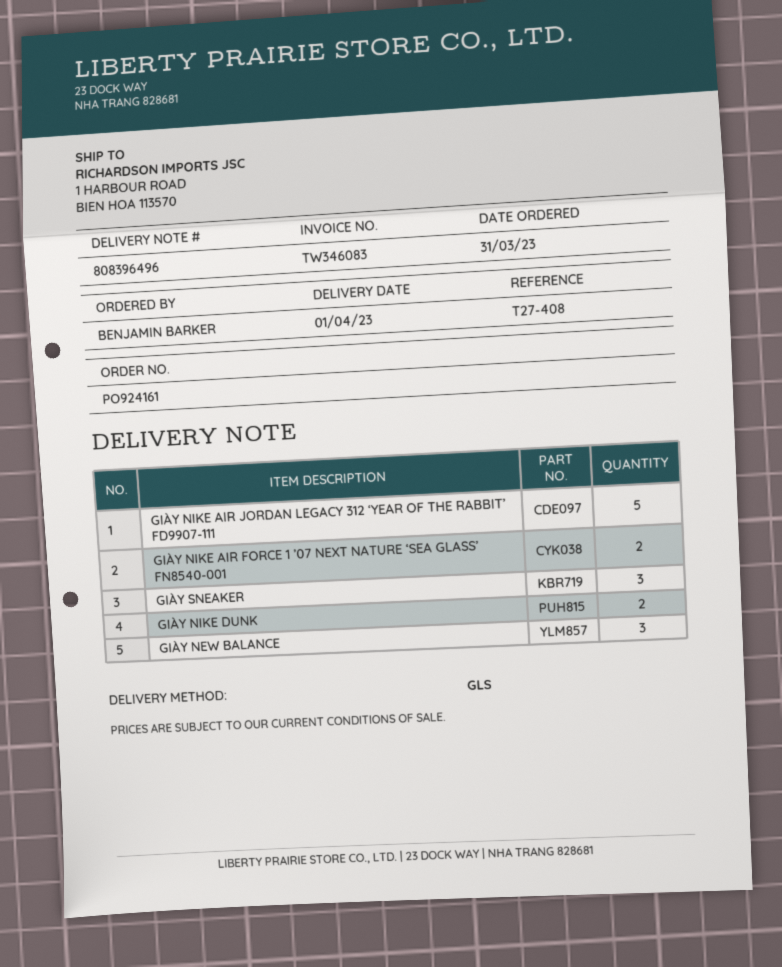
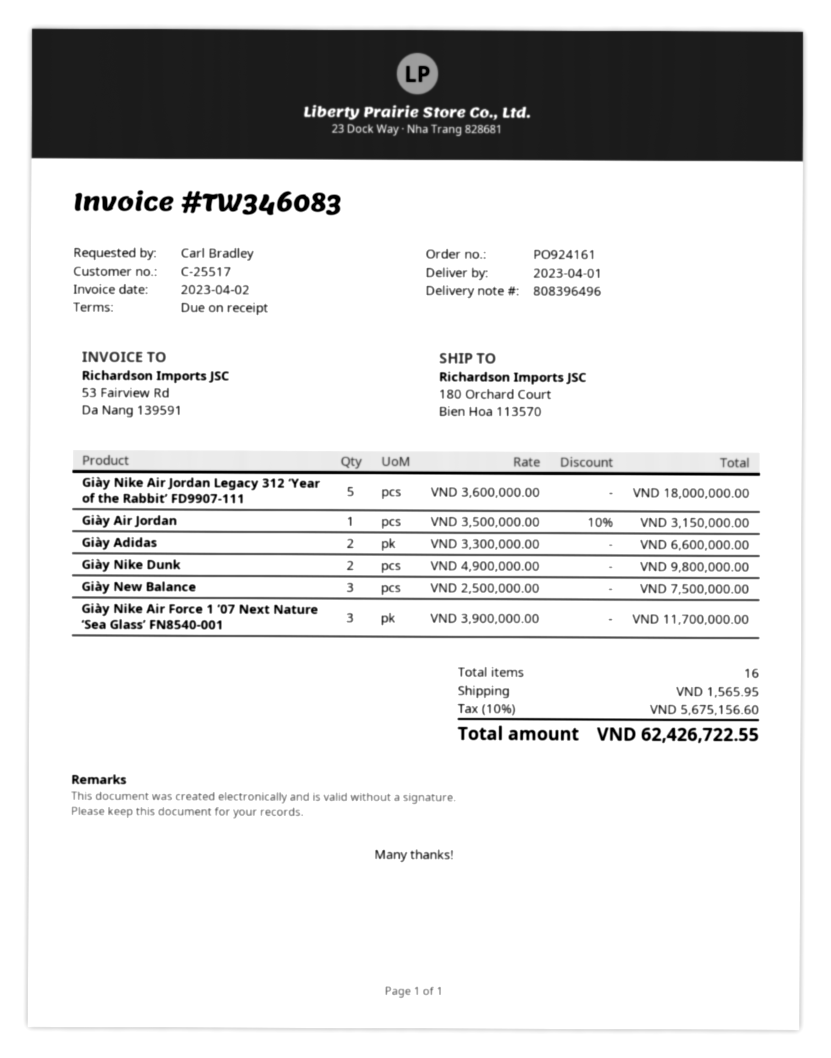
ordered by: BENJAMIN BARKER -> Carl Bradley
ship to: 1 HARBOUR ROAD, BIEN HOA 113570 -> 180 Orchard Court, Bien Hoa 113570
GIÀY NIKE AIR FORCE 1 ’07 NEXT NATURE ‘SEA GLASS’ FN8540-001: 2 -> 3
GIÀY SNEAKER: 3 -> none
Giày Air Jordan: none -> 1
Giày Adidas: none -> 2

